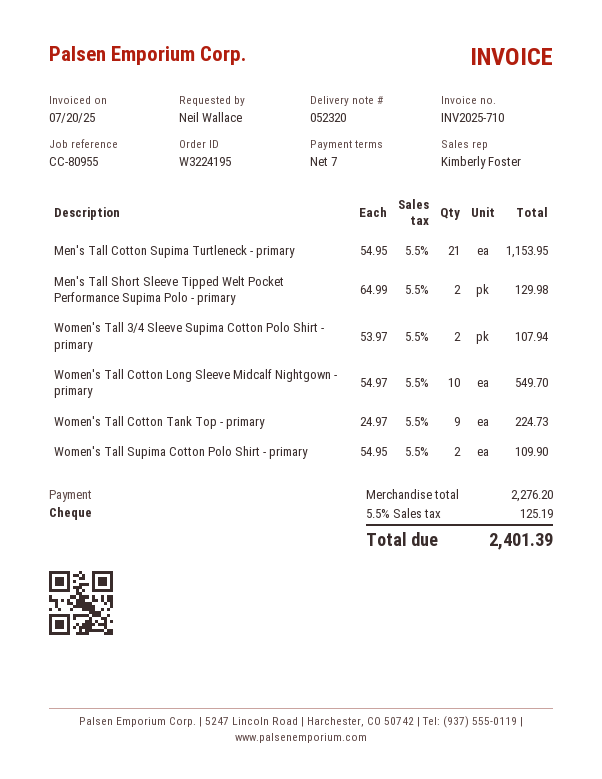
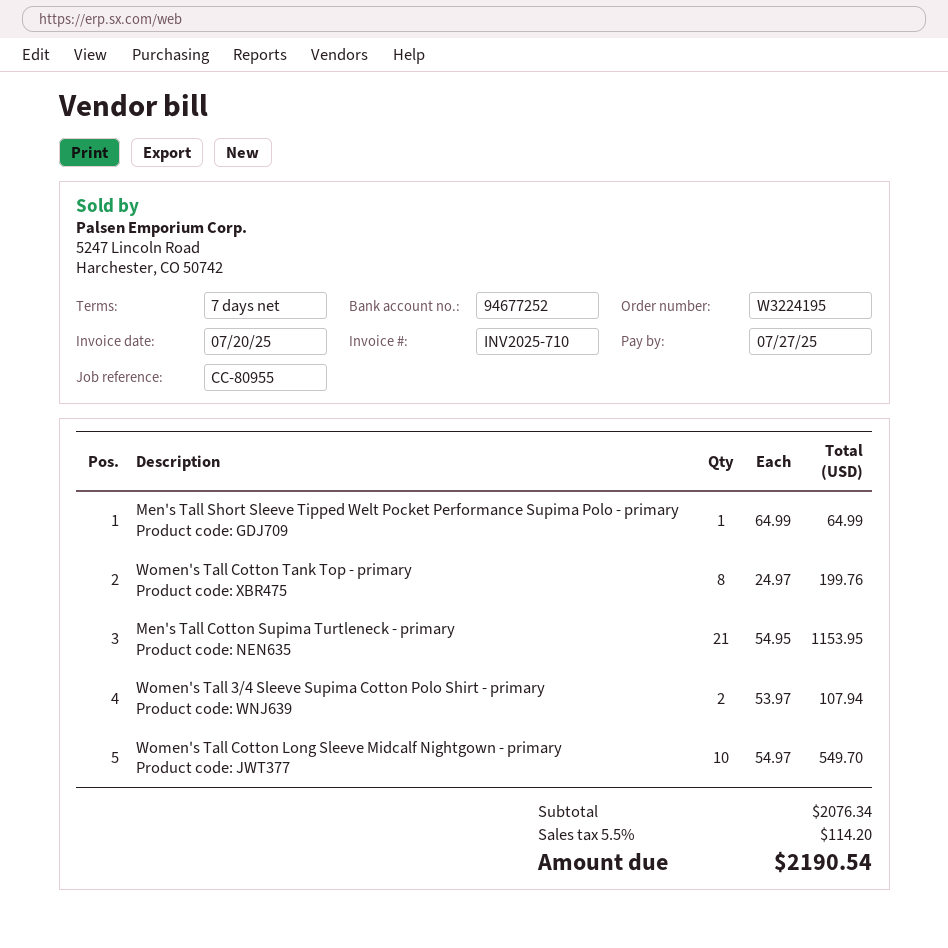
Men's Tall Short Sleeve Tipped Welt Pocket Performance Supima Polo - primary: 2 x 64.99 = 129.98 -> 1 x 64.99 = 64.99
Women's Tall Cotton Tank Top - primary: 9 x 24.97 = 224.73 -> 8 x 24.97 = 199.76
Women's Tall Supima Cotton Polo Shirt - primary: 2 x 54.95 = 109.90 -> none
subtotal: 2276.20 -> 2076.34
tax: 5.5% = 125.19 -> 5.5% = 114.20
total: 2401.39 -> 2190.54

